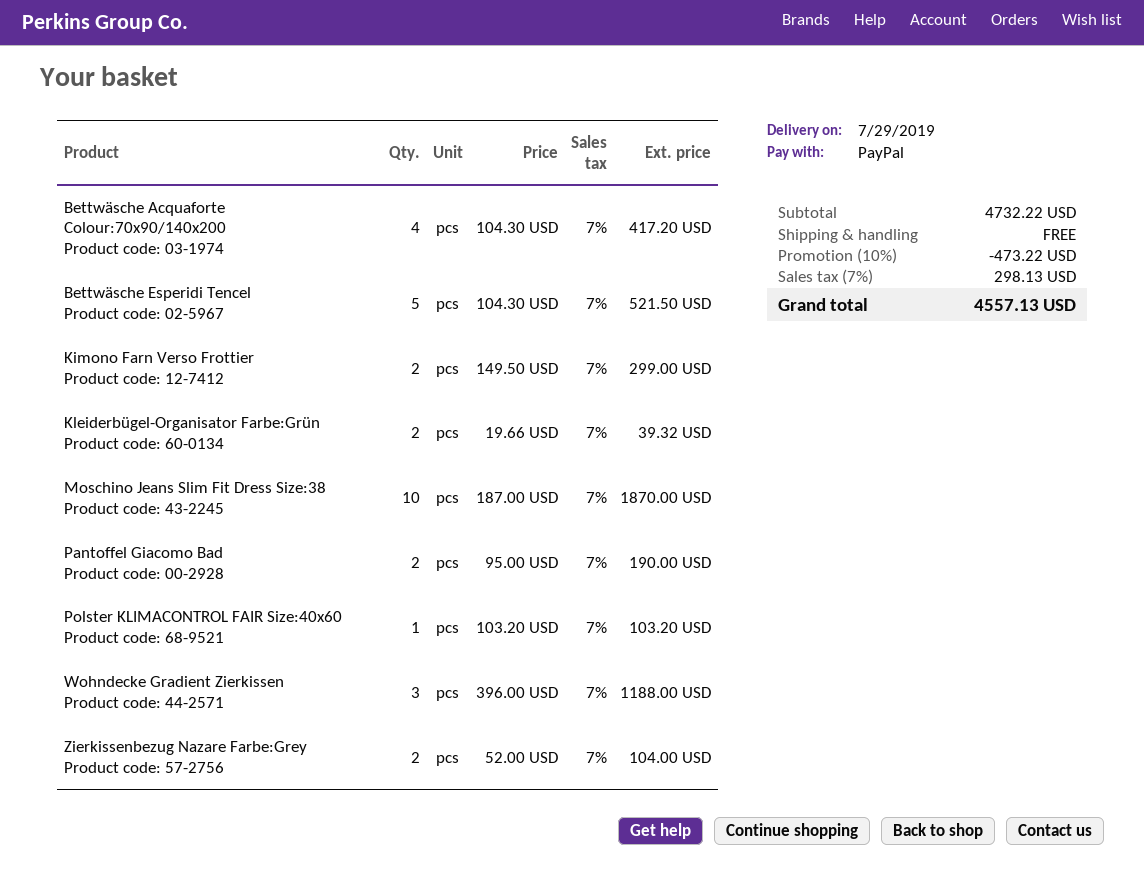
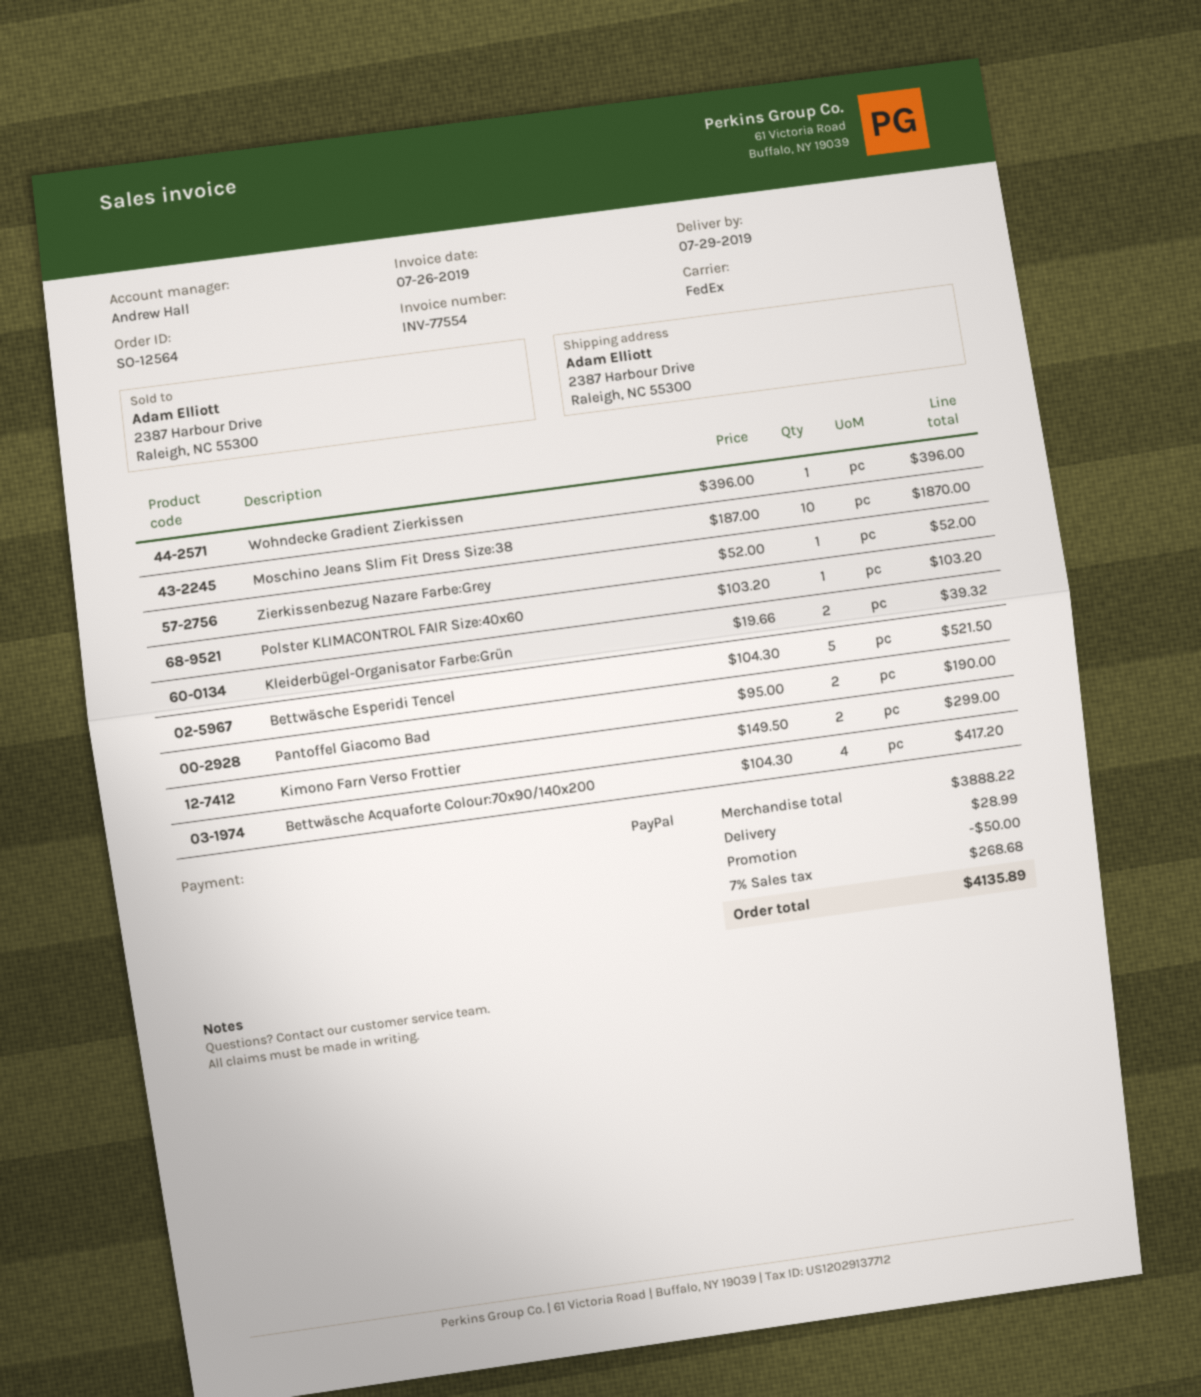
Wohndecke Gradient Zierkissen: 3 x 396.00 = 1188.00 -> 1 x 396.00 = 396.00
Zierkissenbezug Nazare Farbe:Grey: 2 x 52.00 = 104.00 -> 1 x 52.00 = 52.00
subtotal: 4732.22 -> 3888.22
discount: 473.22 -> 50.00
shipping: 0.00 -> 28.99
tax: 7% = 298.13 -> 7% = 268.68
total: 4557.13 -> 4135.89

